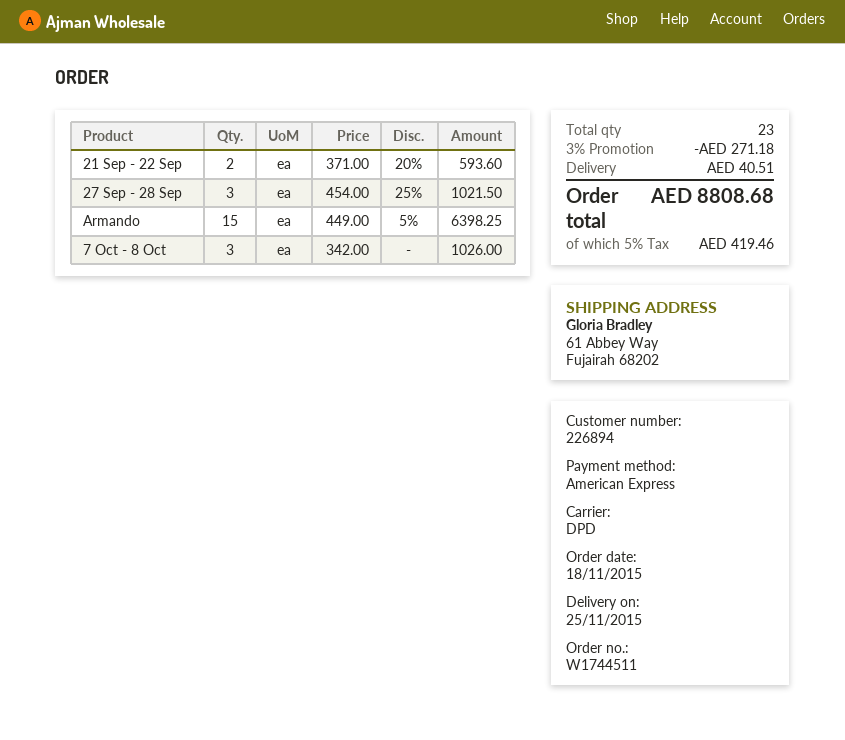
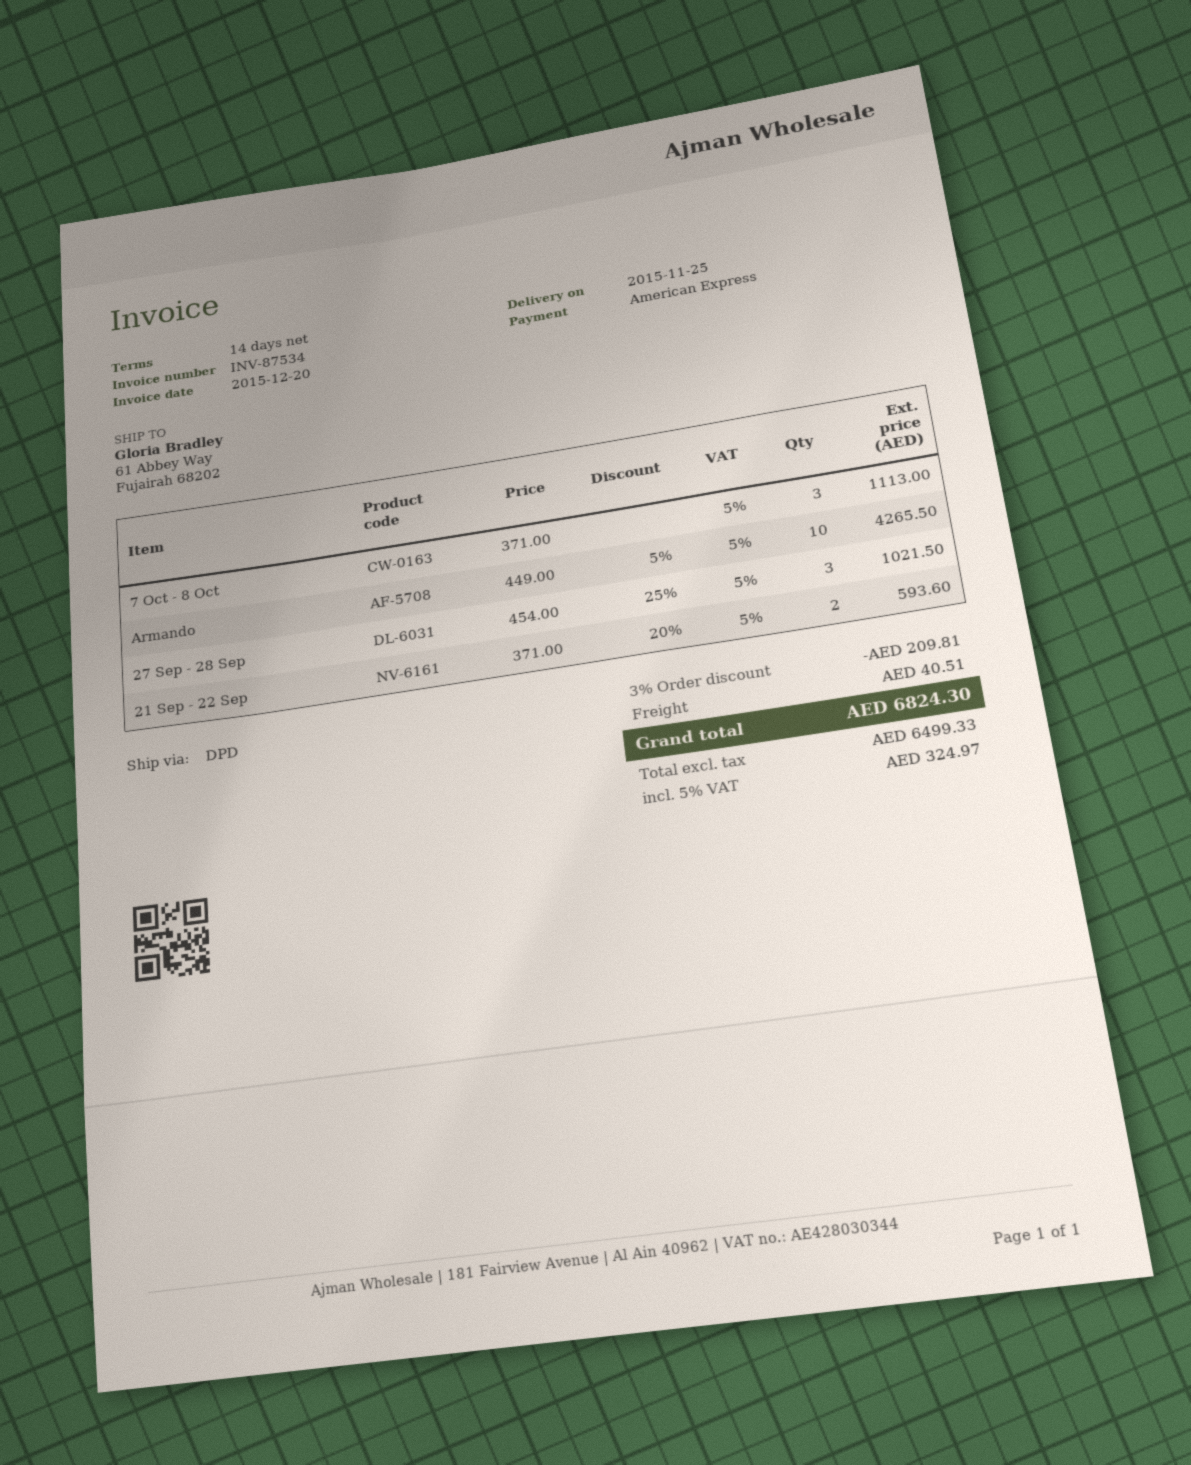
Armando: 15 x 449.00 - 5% = 6398.25 -> 10 x 449.00 - 5% = 4265.50
7 Oct - 8 Oct: 3 x 342.00 = 1026.00 -> 3 x 371.00 = 1113.00
discount: 3% = 271.18 -> 3% = 209.81
tax: 5% = 419.46 -> 5% = 324.97
total: 8808.68 -> 6824.30

